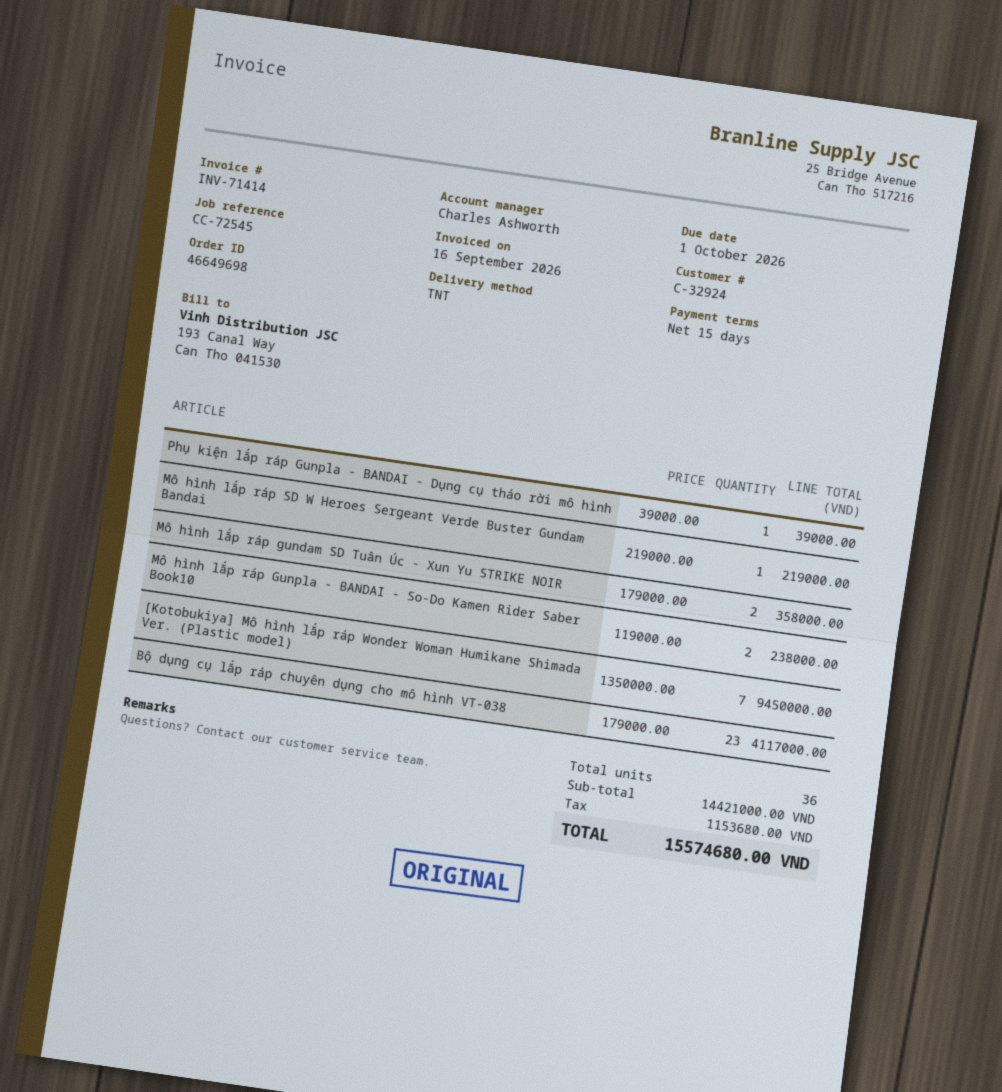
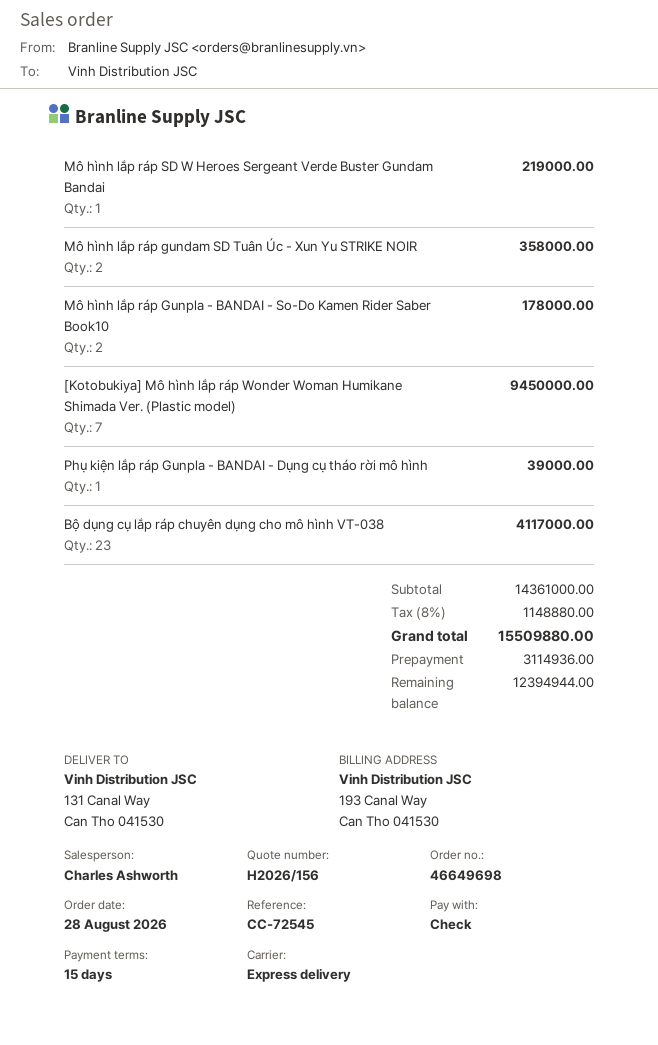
shipping method: TNT -> express
Mô hình lắp ráp Gunpla - BANDAI - So-Do Kamen Rider Saber Book10: 2 for 238000.00 -> 2 for 178000.00
subtotal: 14421000.00 -> 14361000.00
tax: 1153680.00 -> 1148880.00
total: 15574680.00 -> 15509880.00

